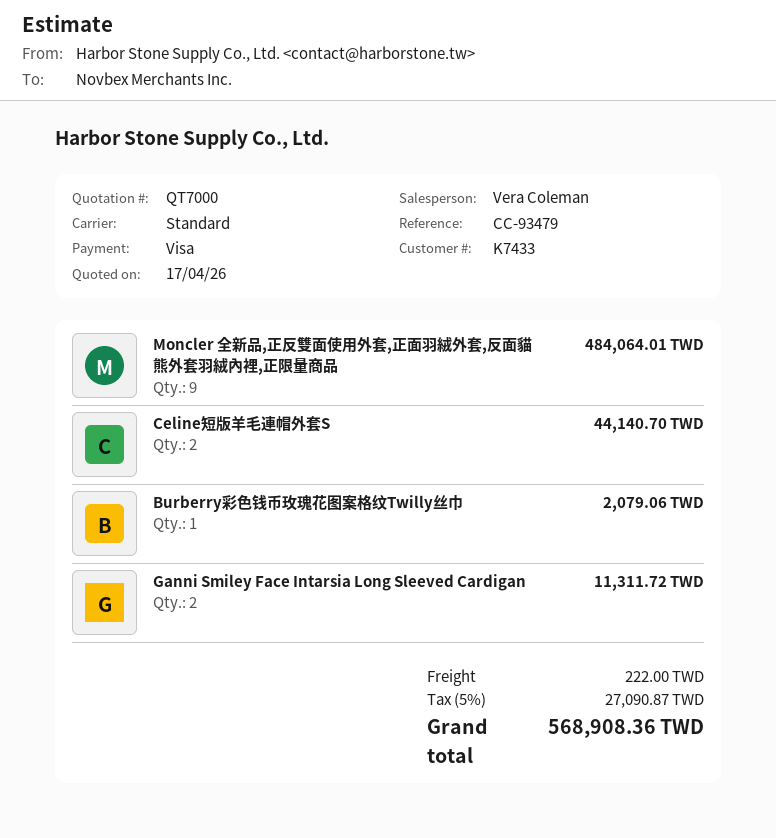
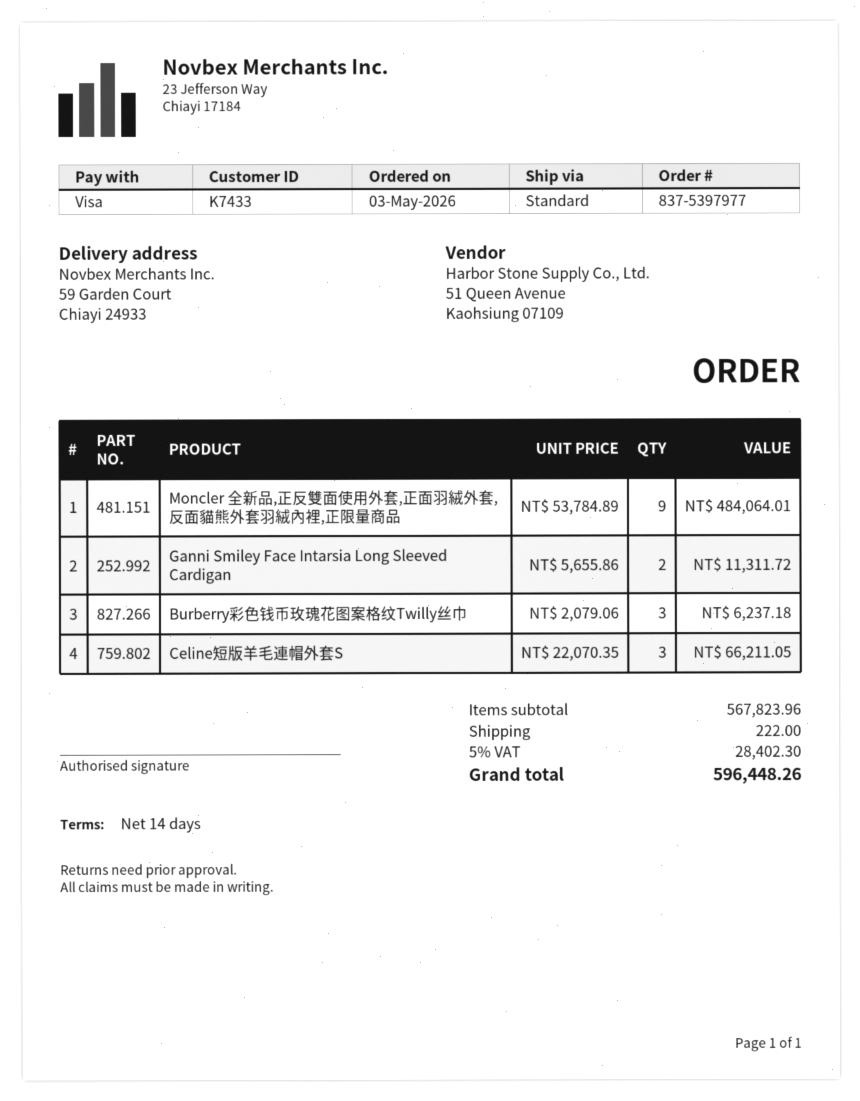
Celine短版羊毛連帽外套S: 2 for 44140.70 -> 3 for 66211.05
Burberry彩色钱币玫瑰花图案格纹Twilly丝巾: 1 for 2079.06 -> 3 for 6237.18
tax: 5% = 27090.87 -> 5% = 28402.30
total: 568908.36 -> 596448.26

